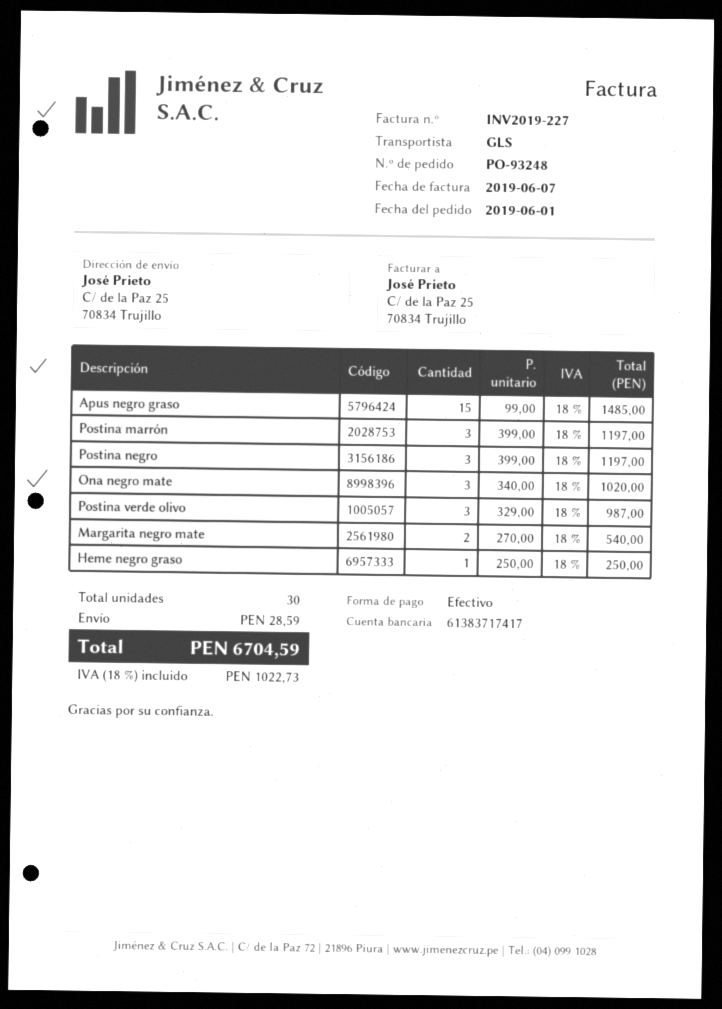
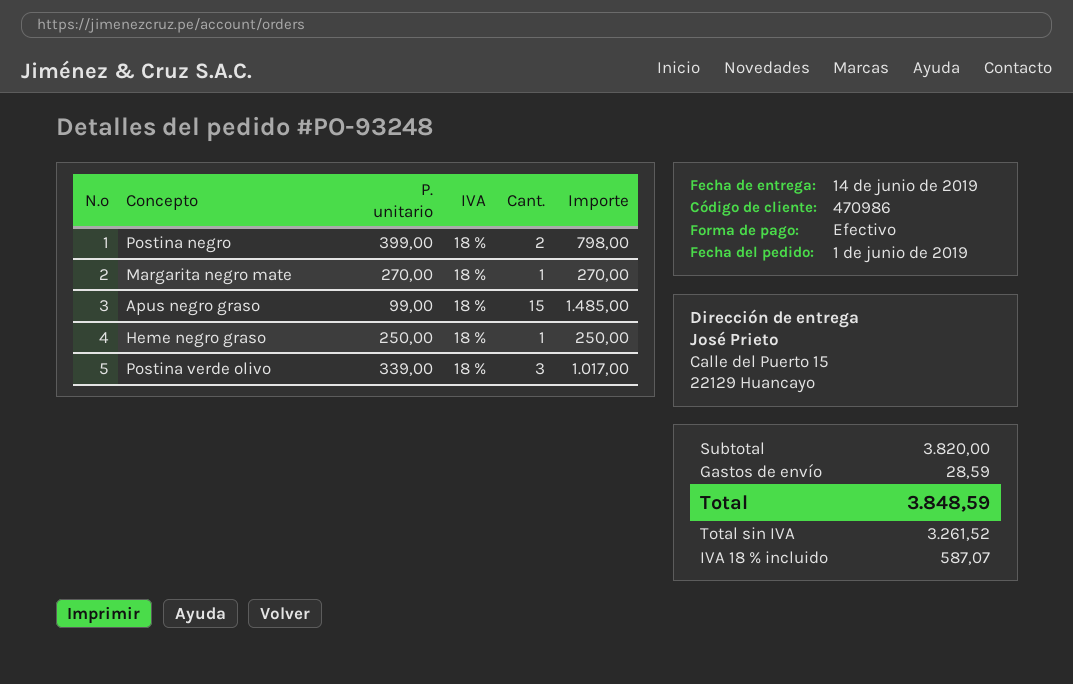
ship to: C/ de la Paz 25, 70834 Trujillo -> Calle del Puerto 15, 22129 Huancayo
Postina marrón: 3 x 399.00 = 1197.00 -> none
Postina negro: 3 x 399.00 = 1197.00 -> 2 x 399.00 = 798.00
Ona negro mate: 3 x 340.00 = 1020.00 -> none
Postina verde olivo: 3 x 329.00 = 987.00 -> 3 x 339.00 = 1017.00
Margarita negro mate: 2 x 270.00 = 540.00 -> 1 x 270.00 = 270.00
tax: 18% = 1022.73 -> 18% = 587.07
total: 6704.59 -> 3848.59

